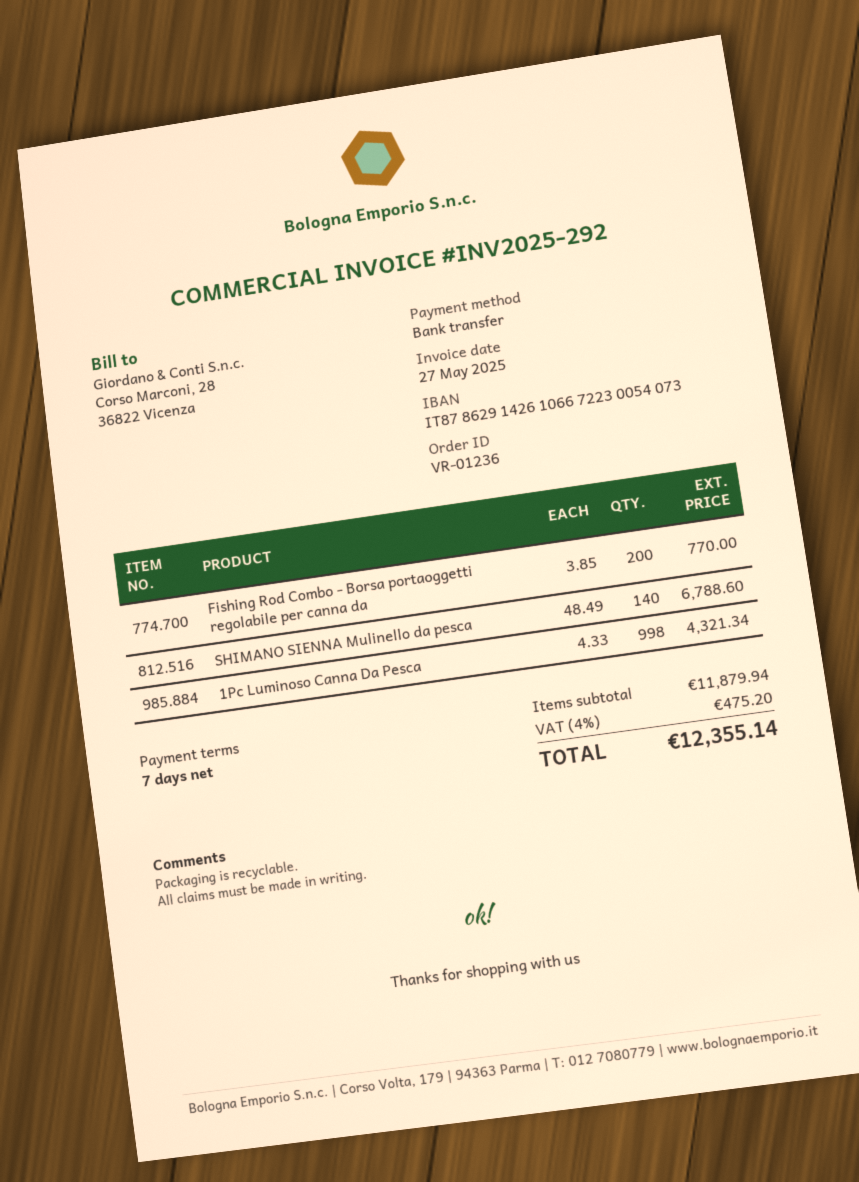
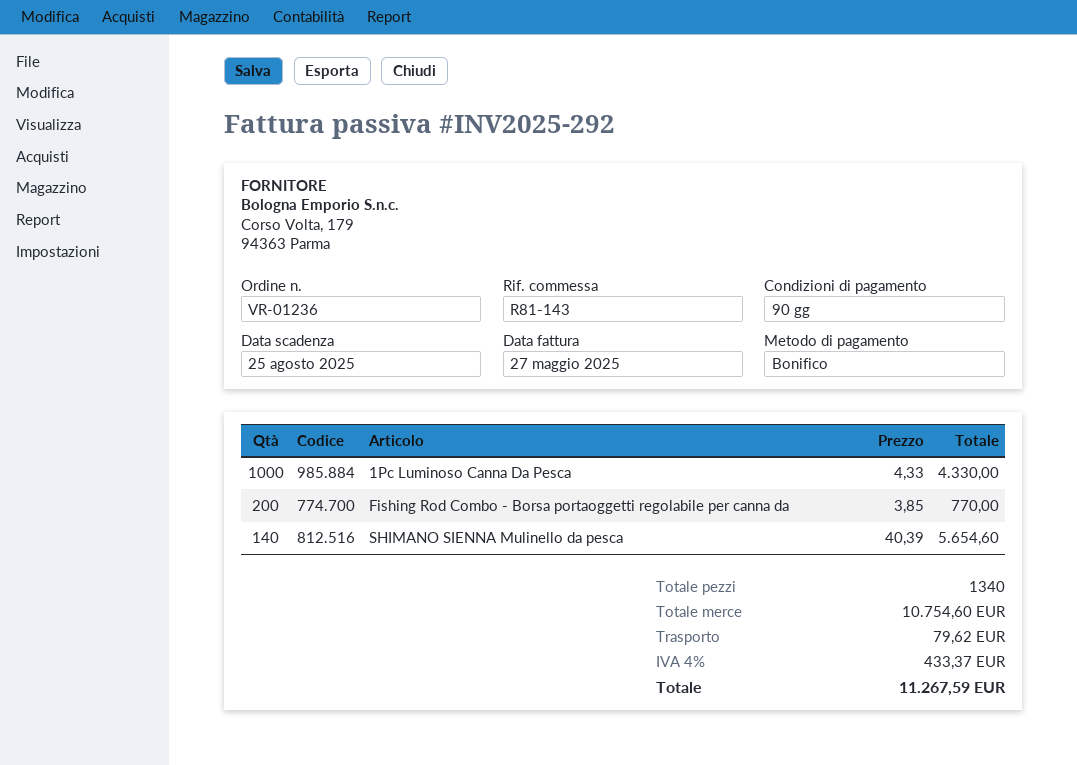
payment terms: 7 days -> 90 days
SHIMANO SIENNA Mulinello da pesca: 140 x 48.49 = 6788.60 -> 140 x 40.39 = 5654.60
1Pc Luminoso Canna Da Pesca: 998 x 4.33 = 4321.34 -> 1000 x 4.33 = 4330.00
subtotal: 11879.94 -> 10754.60
shipping: none -> 79.62
tax: 4% = 475.20 -> 4% = 433.37
total: 12355.14 -> 11267.59

